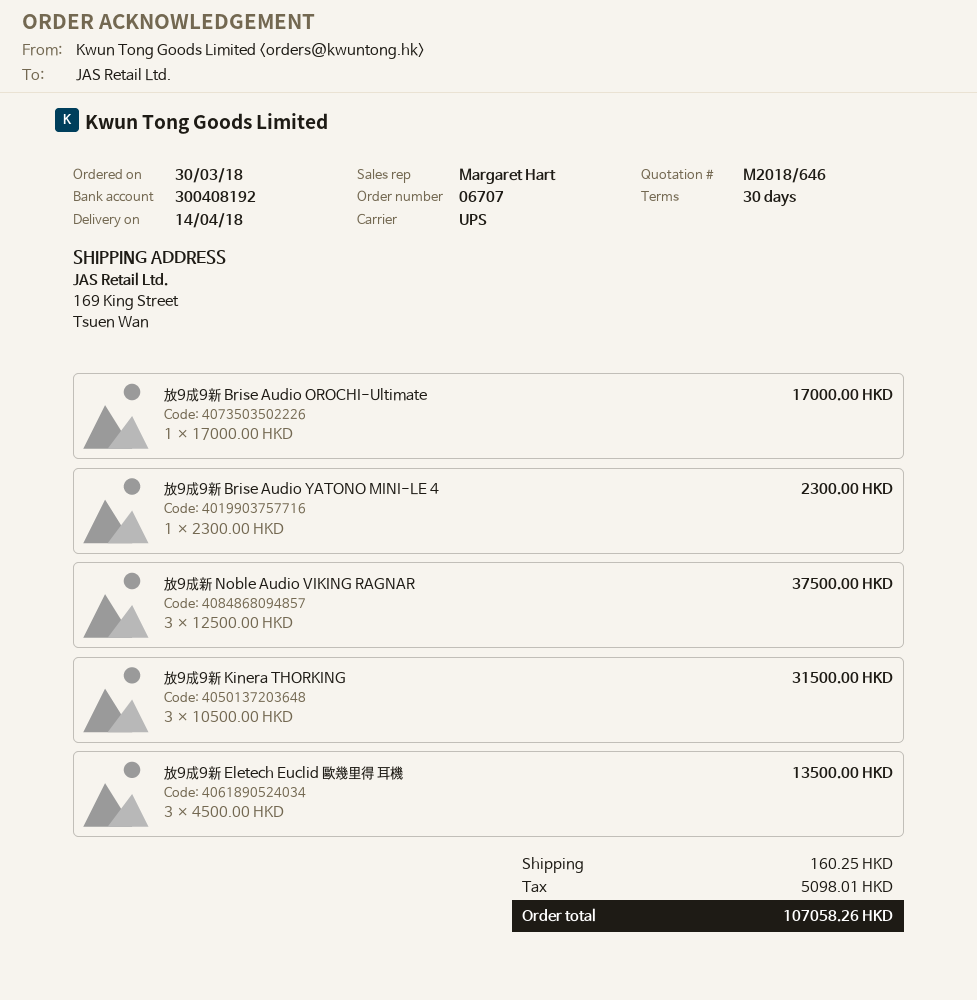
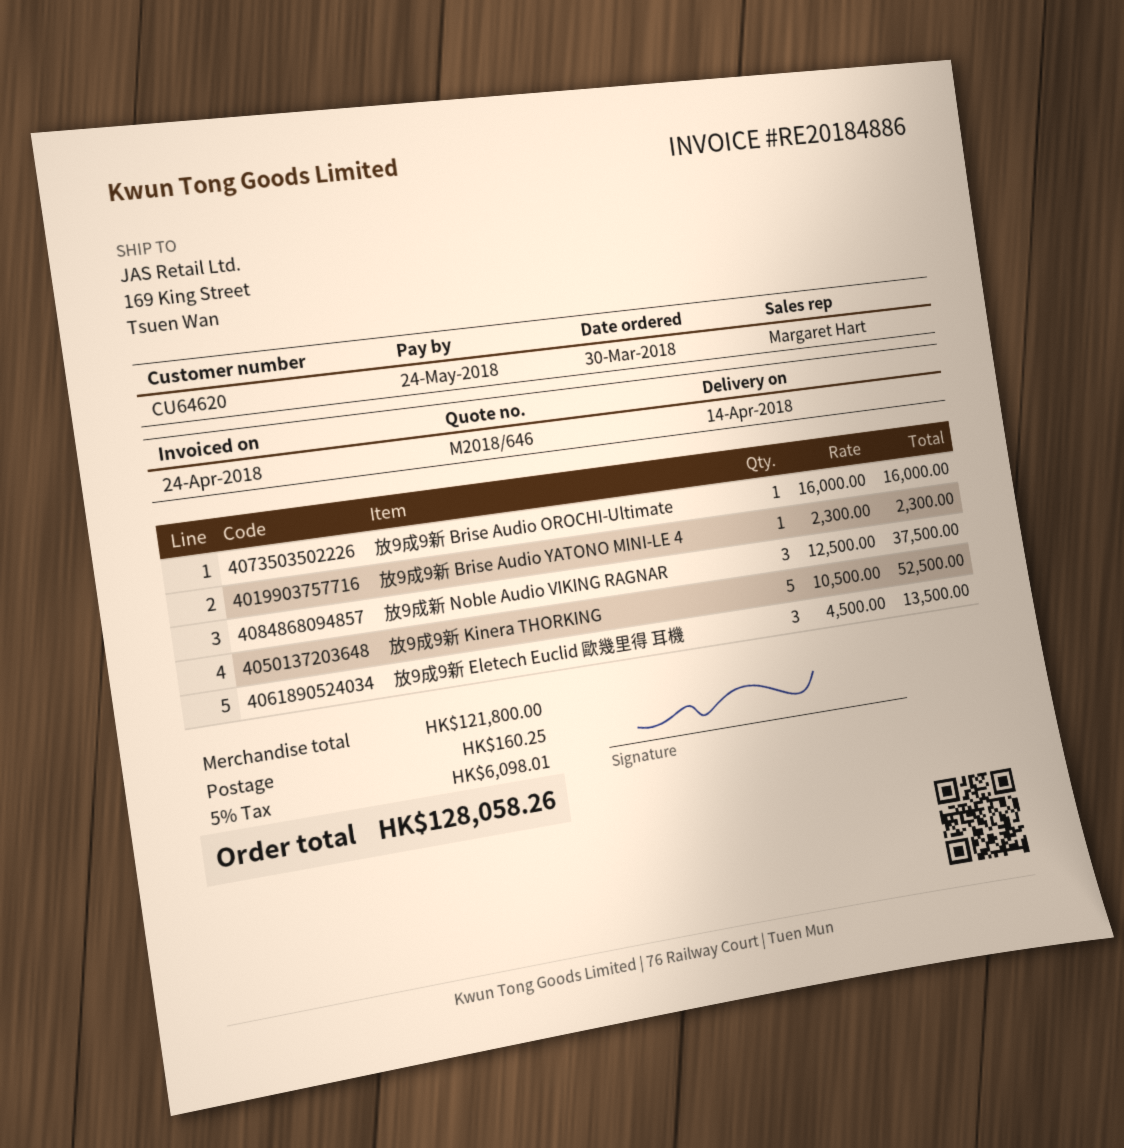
放9成9新 Brise Audio OROCHI-Ultimate: 1 x 17000.00 = 17000.00 -> 1 x 16000.00 = 16000.00
放9成9新 Kinera THORKING: 3 x 10500.00 = 31500.00 -> 5 x 10500.00 = 52500.00
tax: 5098.01 -> 6098.01
total: 107058.26 -> 128058.26

